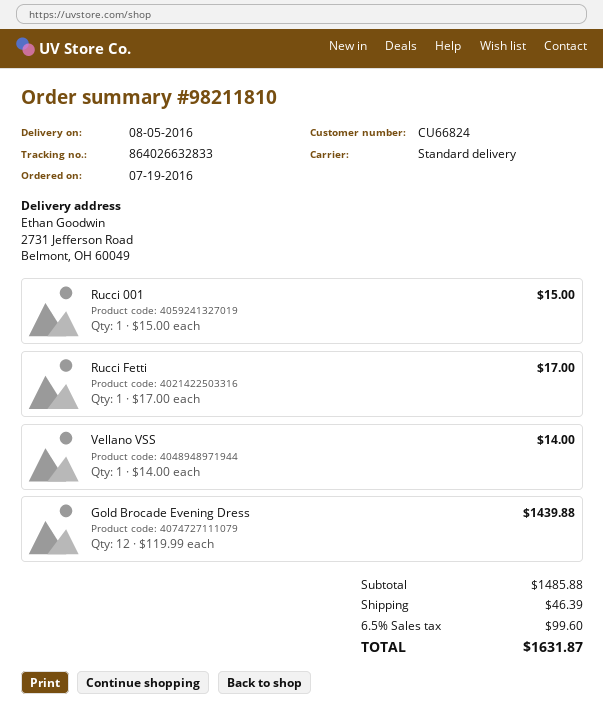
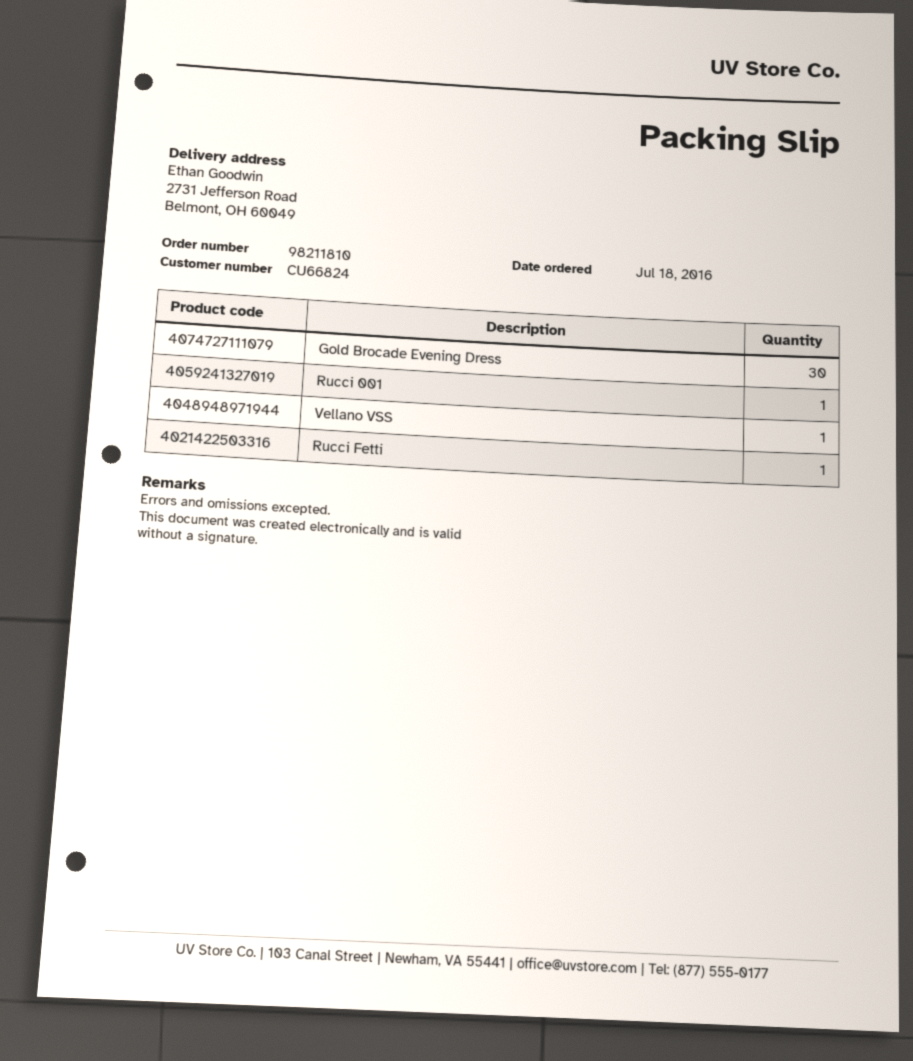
order date: 2016-07-19 -> 2016-07-18
Gold Brocade Evening Dress: 12 -> 30

